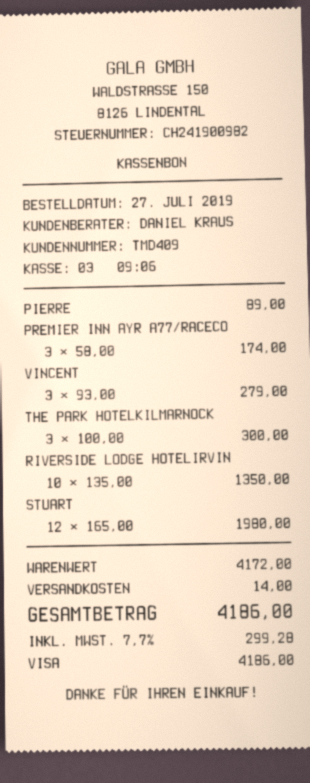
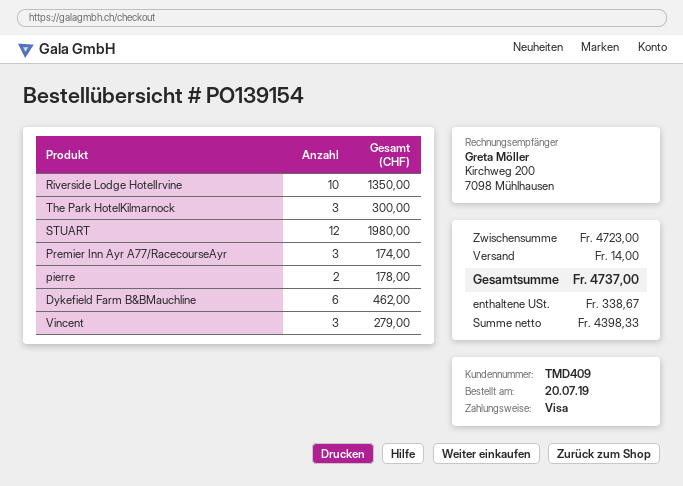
order date: 2019-07-27 -> 2019-07-20
PIERRE: 1 for 89.00 -> 2 for 178.00
Dykefield Farm B&BMauchline: none -> 6 for 462.00
subtotal: 4172.00 -> 4723.00
tax: 299.28 -> 338.67
total: 4186.00 -> 4737.00

